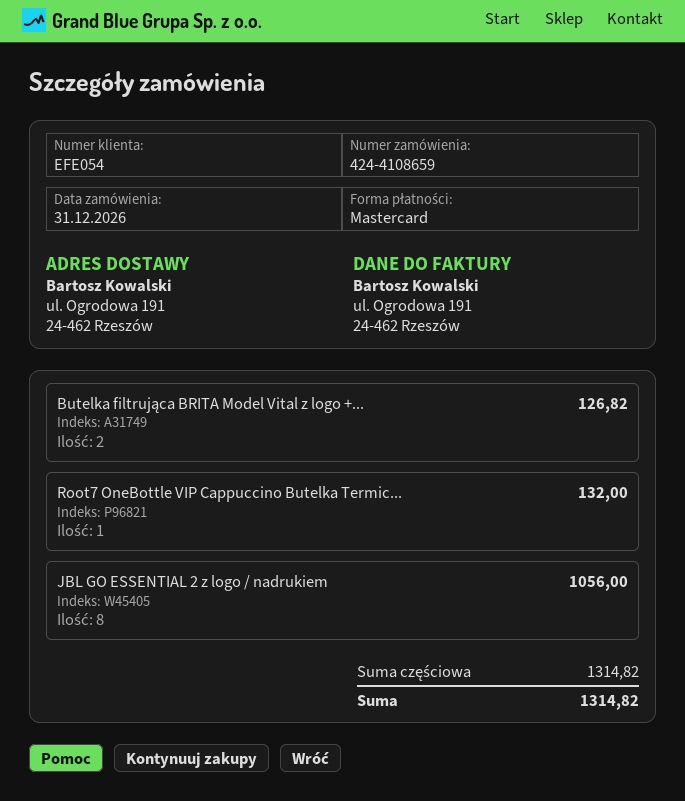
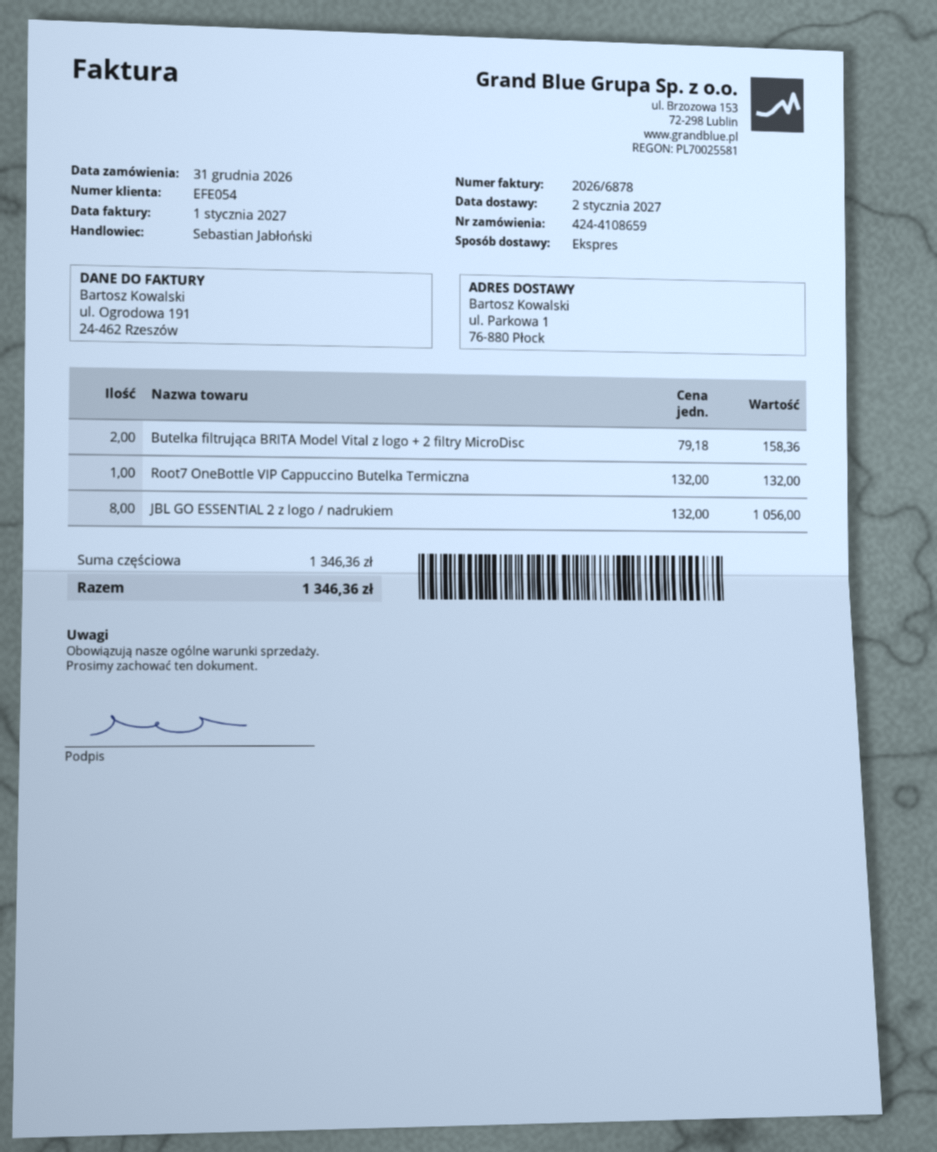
ship to: ul. Ogrodowa 191, 24-462 Rzeszów -> ul. Parkowa 1, 76-880 Płock
Butelka filtrująca BRITA Model Vital z logo +...: 2 for 126.82 -> 2 for 158.36
subtotal: 1314.82 -> 1346.36
total: 1314.82 -> 1346.36

